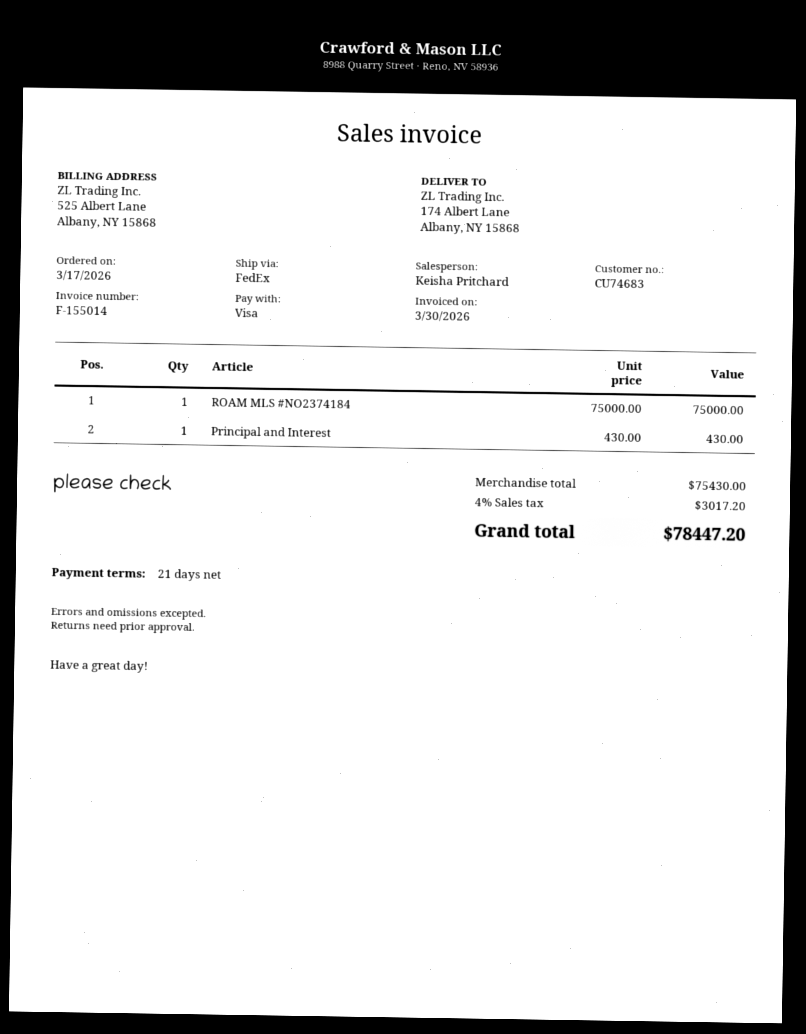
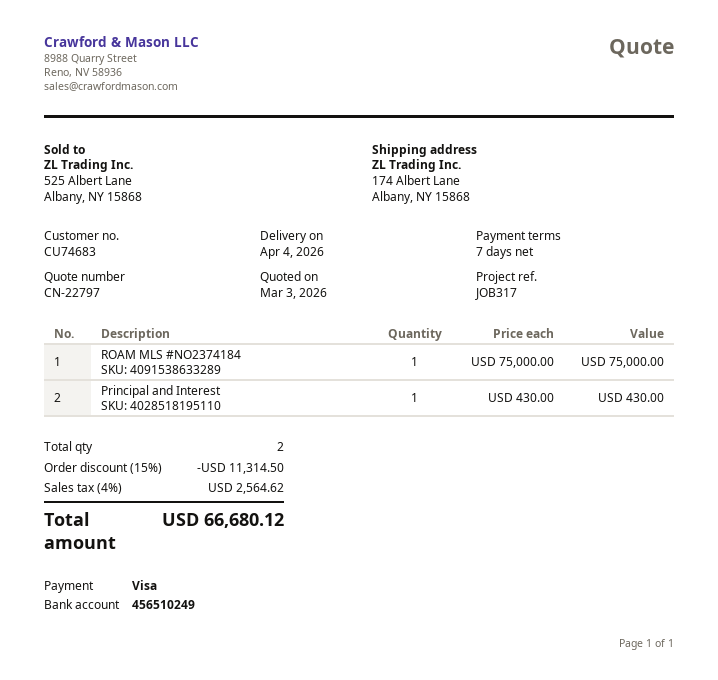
payment terms: 21 days -> 7 days
discount: none -> 15% = 11314.50
tax: 4% = 3017.20 -> 4% = 2564.62
total: 78447.20 -> 66680.12

